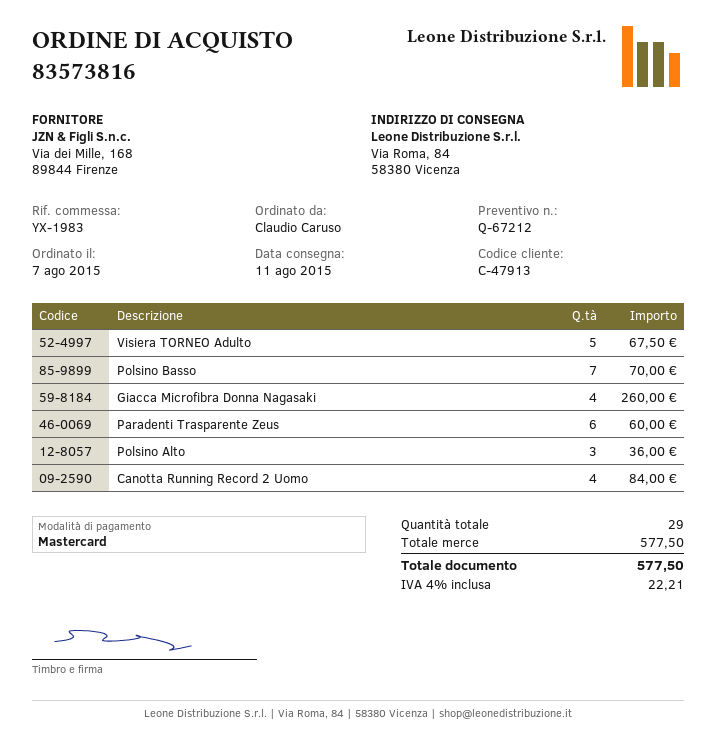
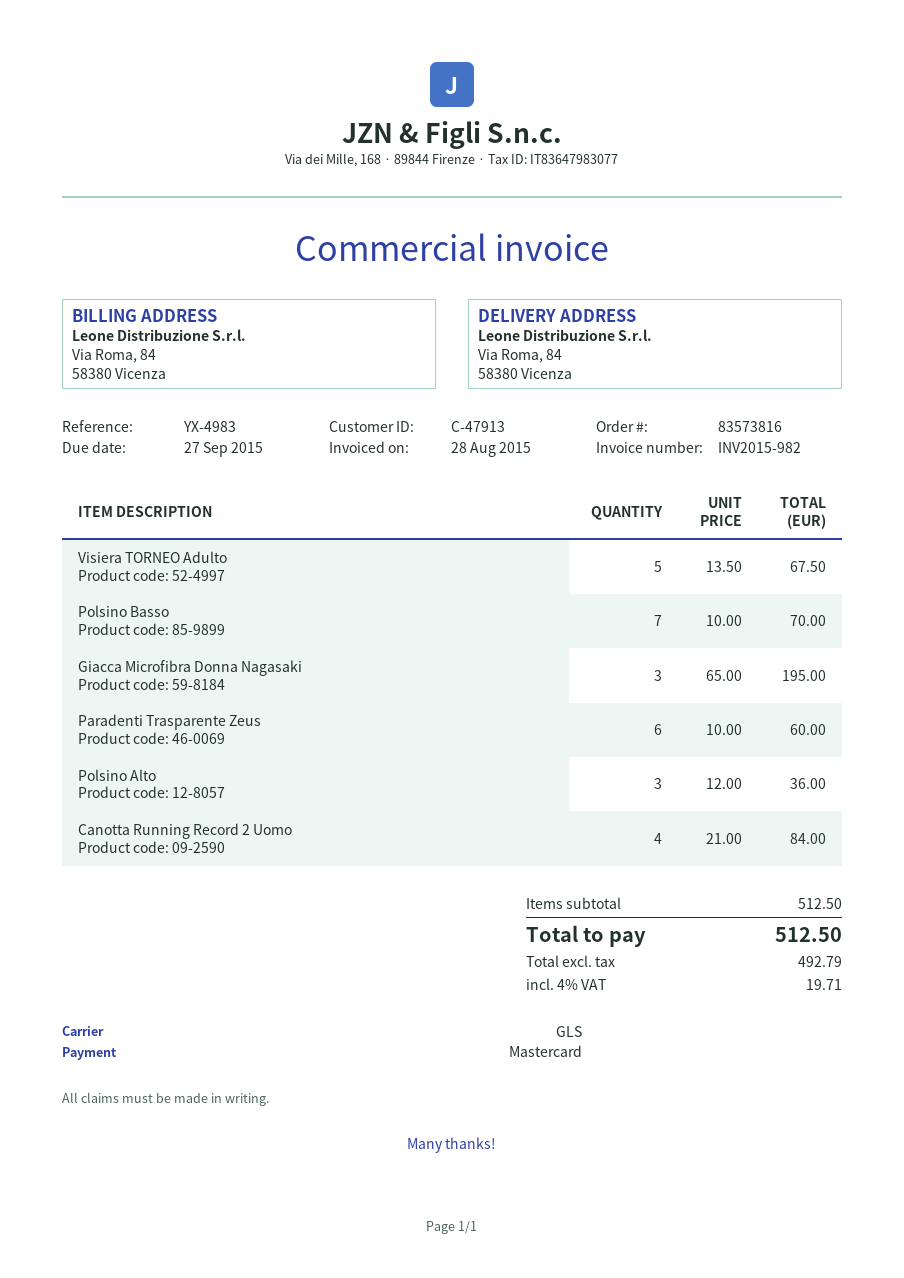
reference: YX-1983 -> YX-4983
Giacca Microfibra Donna Nagasaki: 4 for 260.00 -> 3 for 195.00
subtotal: 577.50 -> 512.50
tax: 4% = 22.21 -> 4% = 19.71
total: 577.50 -> 512.50

